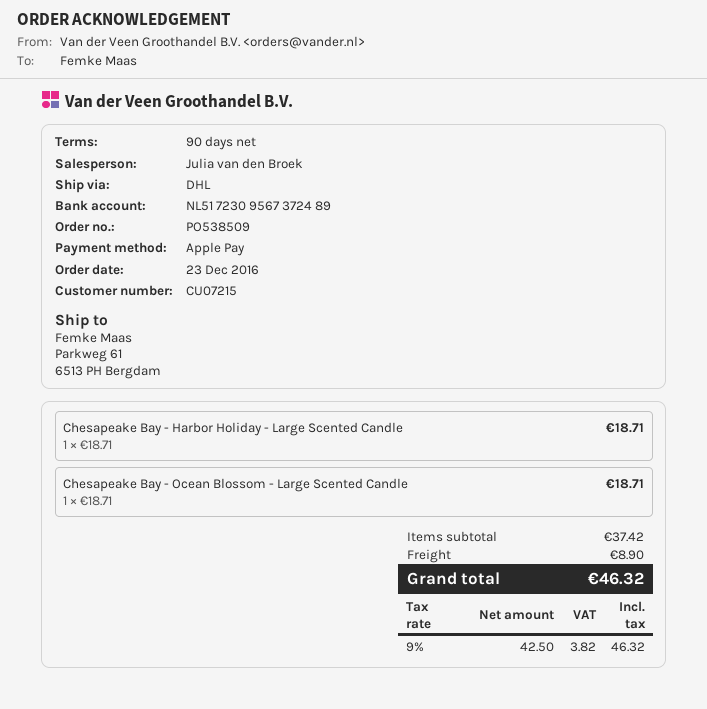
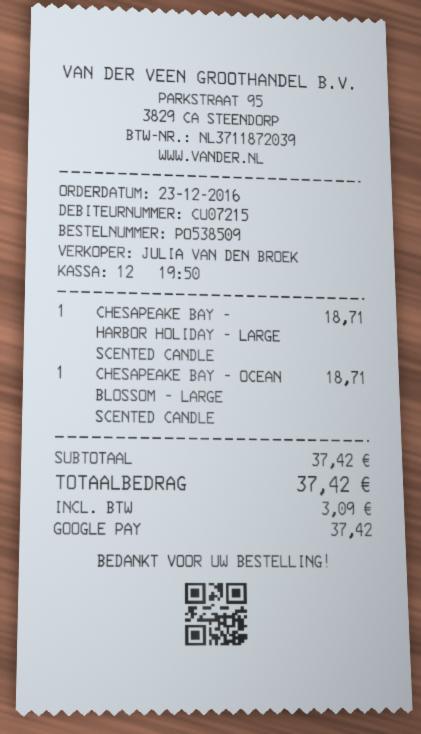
payment method: Apple Pay -> Google Pay
shipping: 8.90 -> none
tax: 3.82 -> 3.09
total: 46.32 -> 37.42

